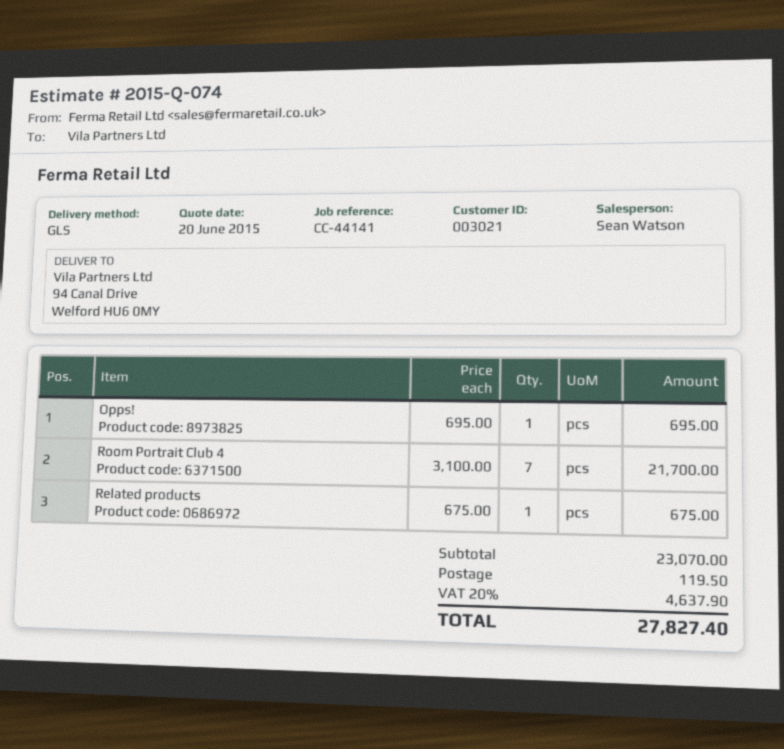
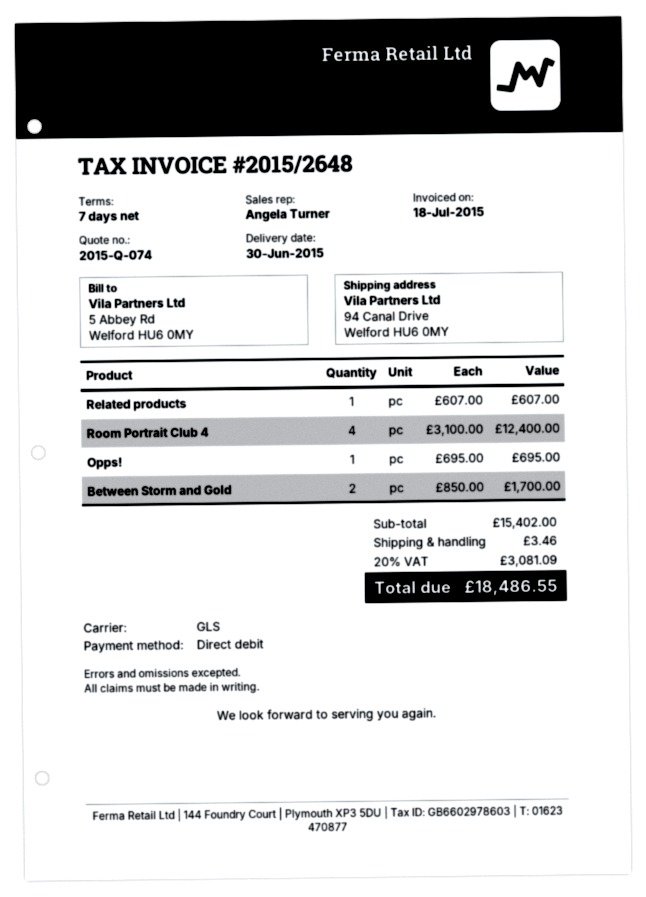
sales rep: Sean Watson -> Angela Turner
Room Portrait Club 4: 7 x 3100.00 = 21700.00 -> 4 x 3100.00 = 12400.00
Related products: 1 x 675.00 = 675.00 -> 1 x 607.00 = 607.00
Between Storm and Gold: none -> 2 x 850.00 = 1700.00
subtotal: 23070.00 -> 15402.00
shipping: 119.50 -> 3.46
tax: 20% = 4637.90 -> 20% = 3081.09
total: 27827.40 -> 18486.55

